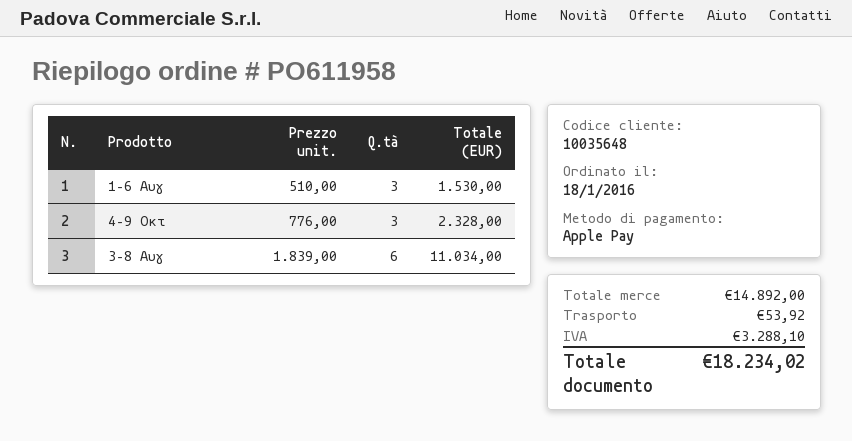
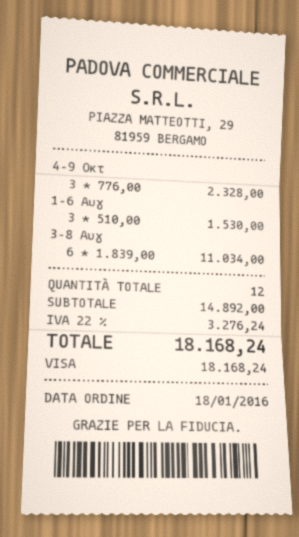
payment method: Apple Pay -> Visa
shipping: 53.92 -> none
tax: 3288.10 -> 3276.24
total: 18234.02 -> 18168.24

